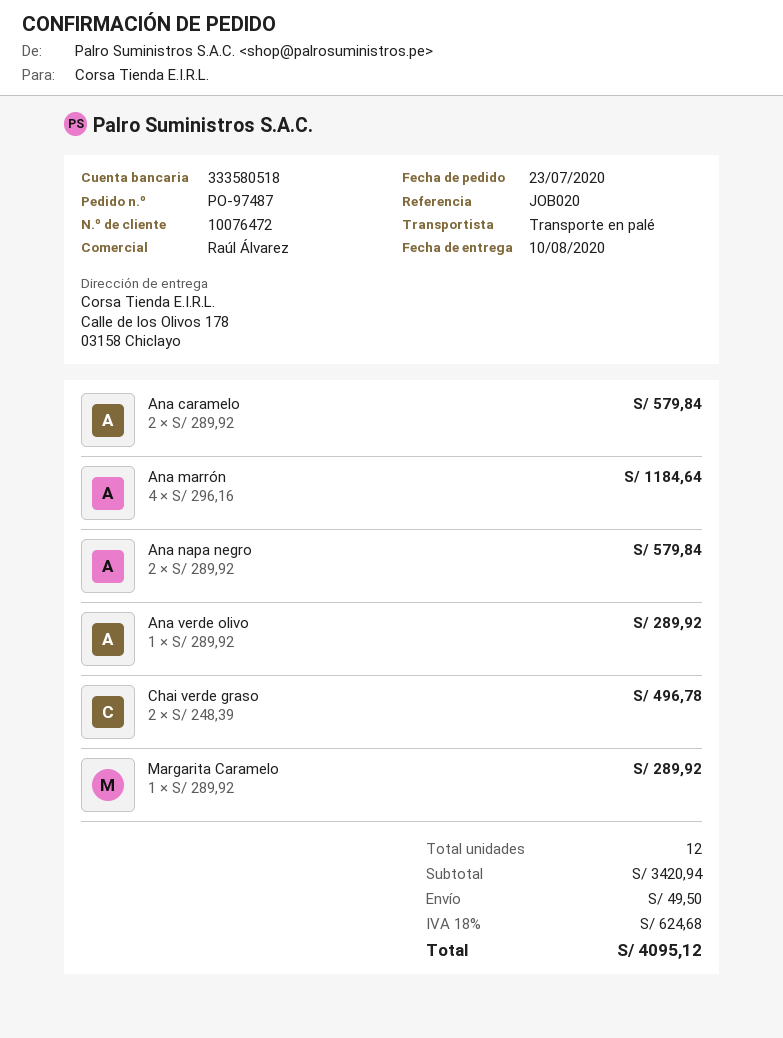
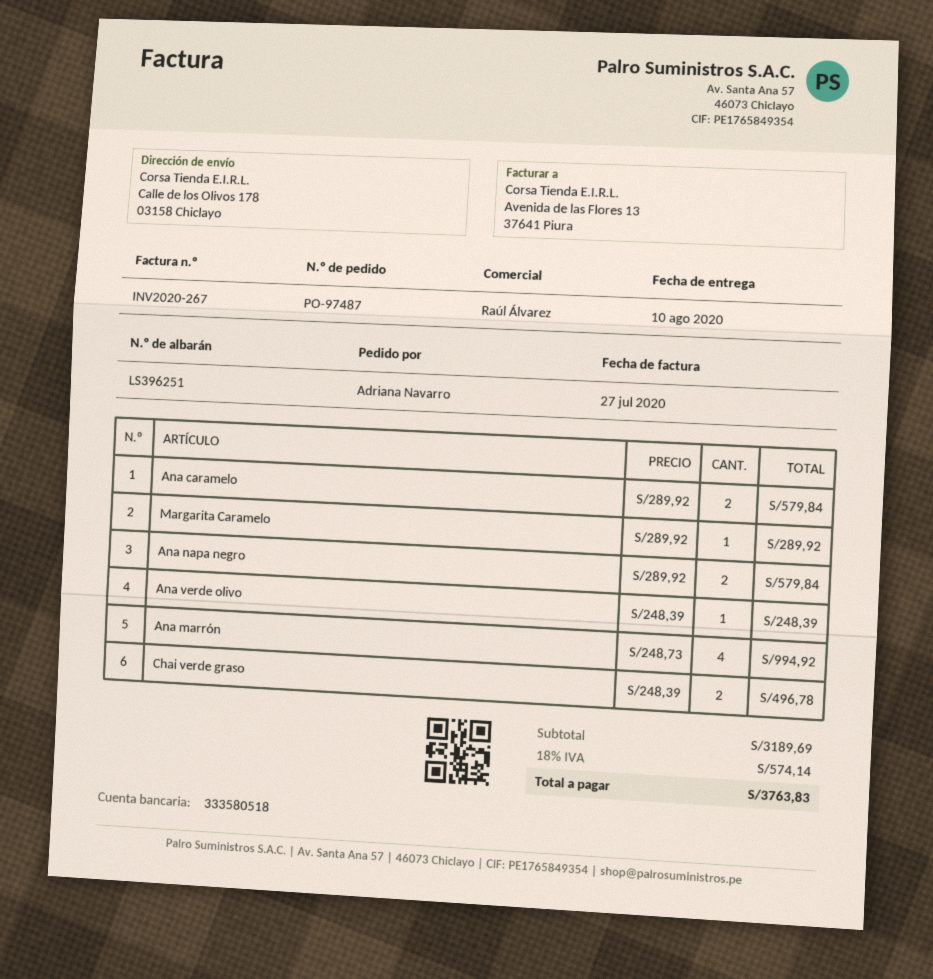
Ana marrón: 4 x 296.16 = 1184.64 -> 4 x 248.73 = 994.92
Ana verde olivo: 1 x 289.92 = 289.92 -> 1 x 248.39 = 248.39
subtotal: 3420.94 -> 3189.69
shipping: 49.50 -> none
tax: 18% = 624.68 -> 18% = 574.14
total: 4095.12 -> 3763.83

